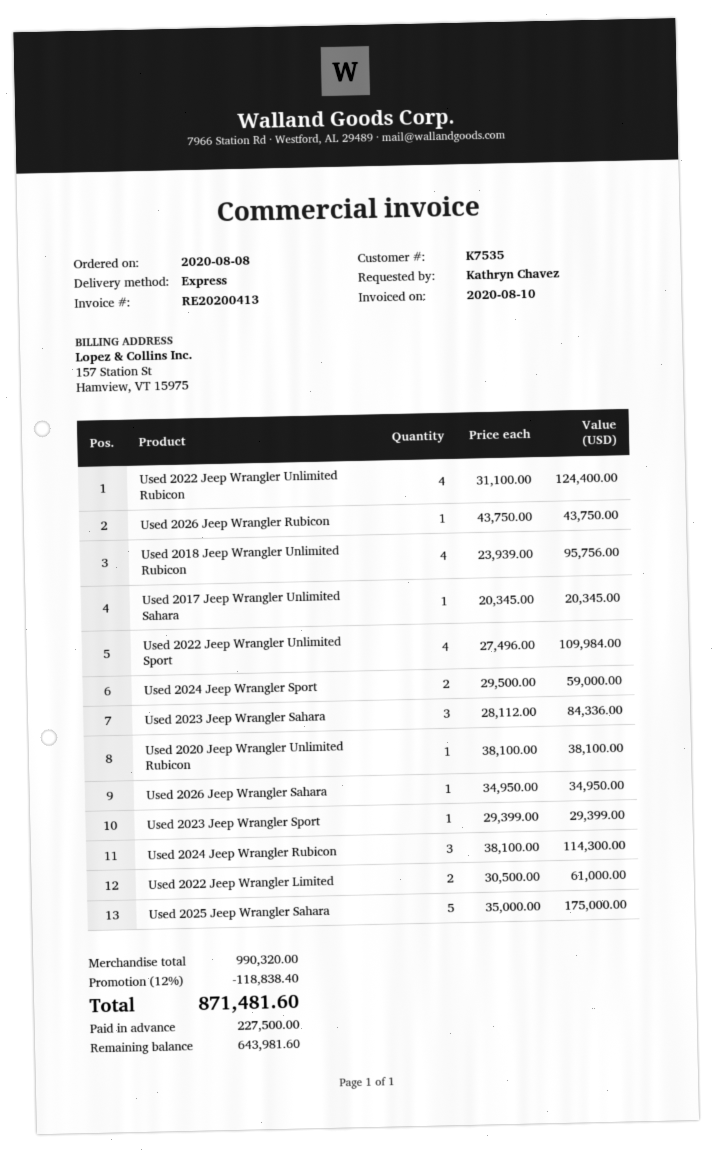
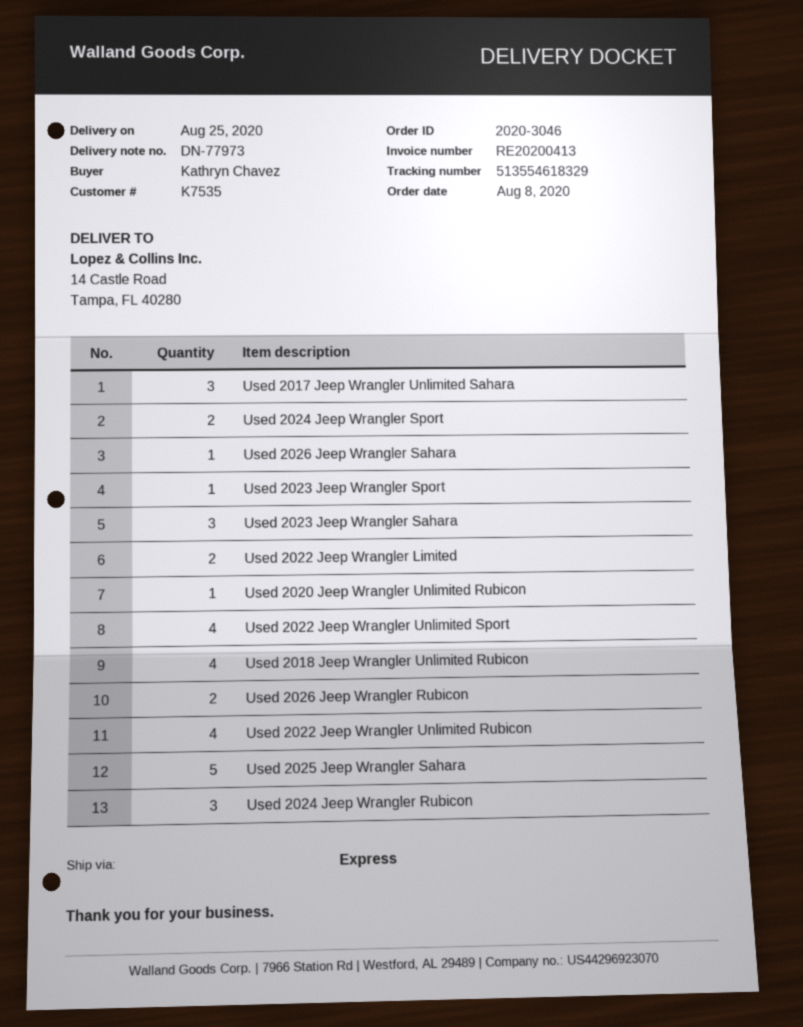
Used 2026 Jeep Wrangler Rubicon: 1 -> 2
Used 2017 Jeep Wrangler Unlimited Sahara: 1 -> 3

